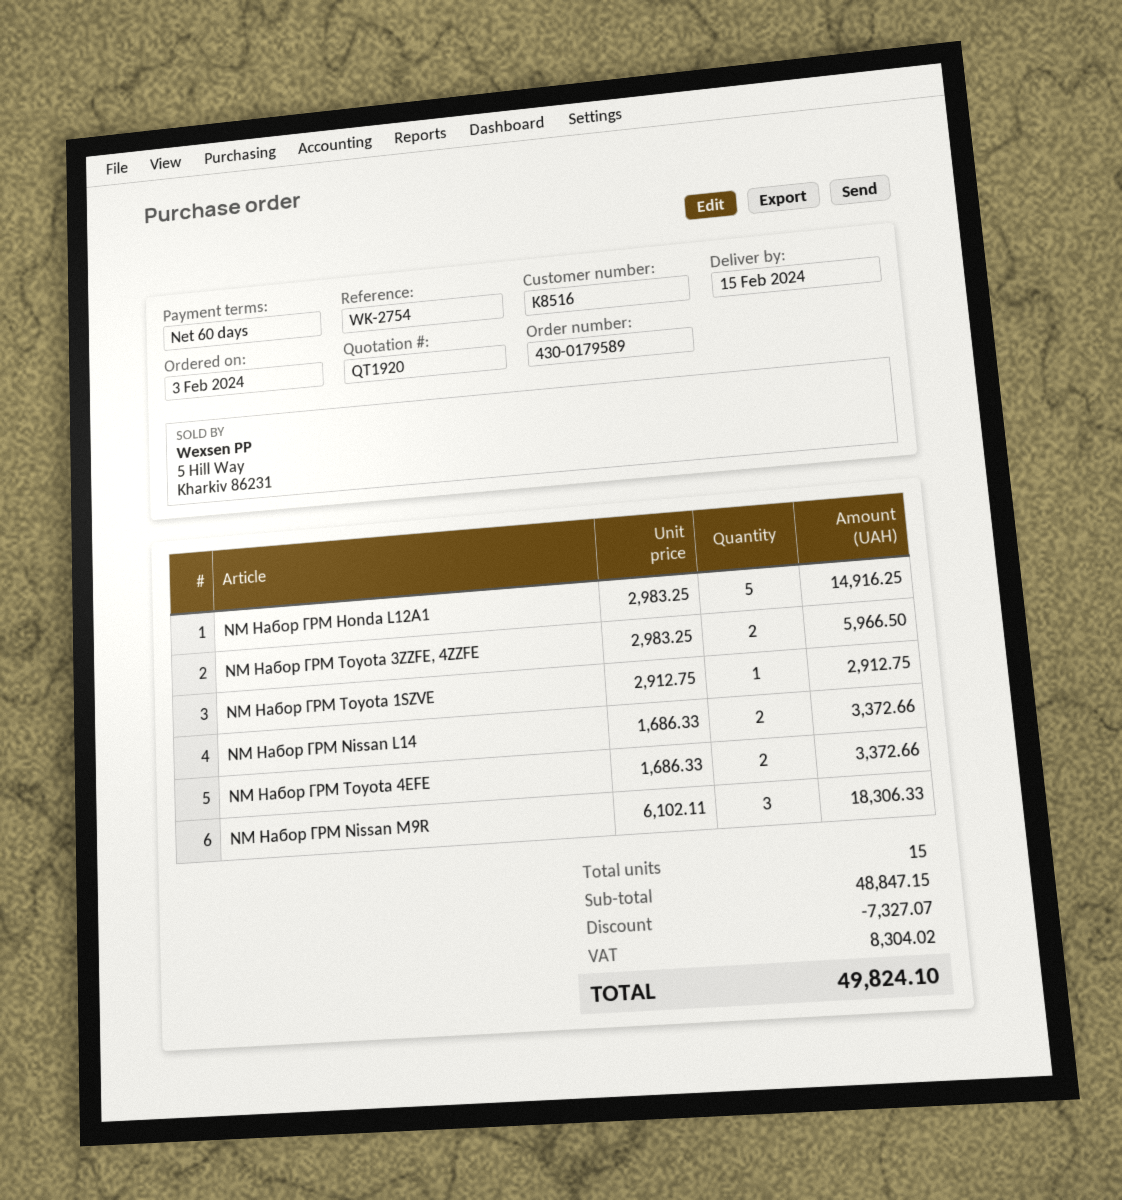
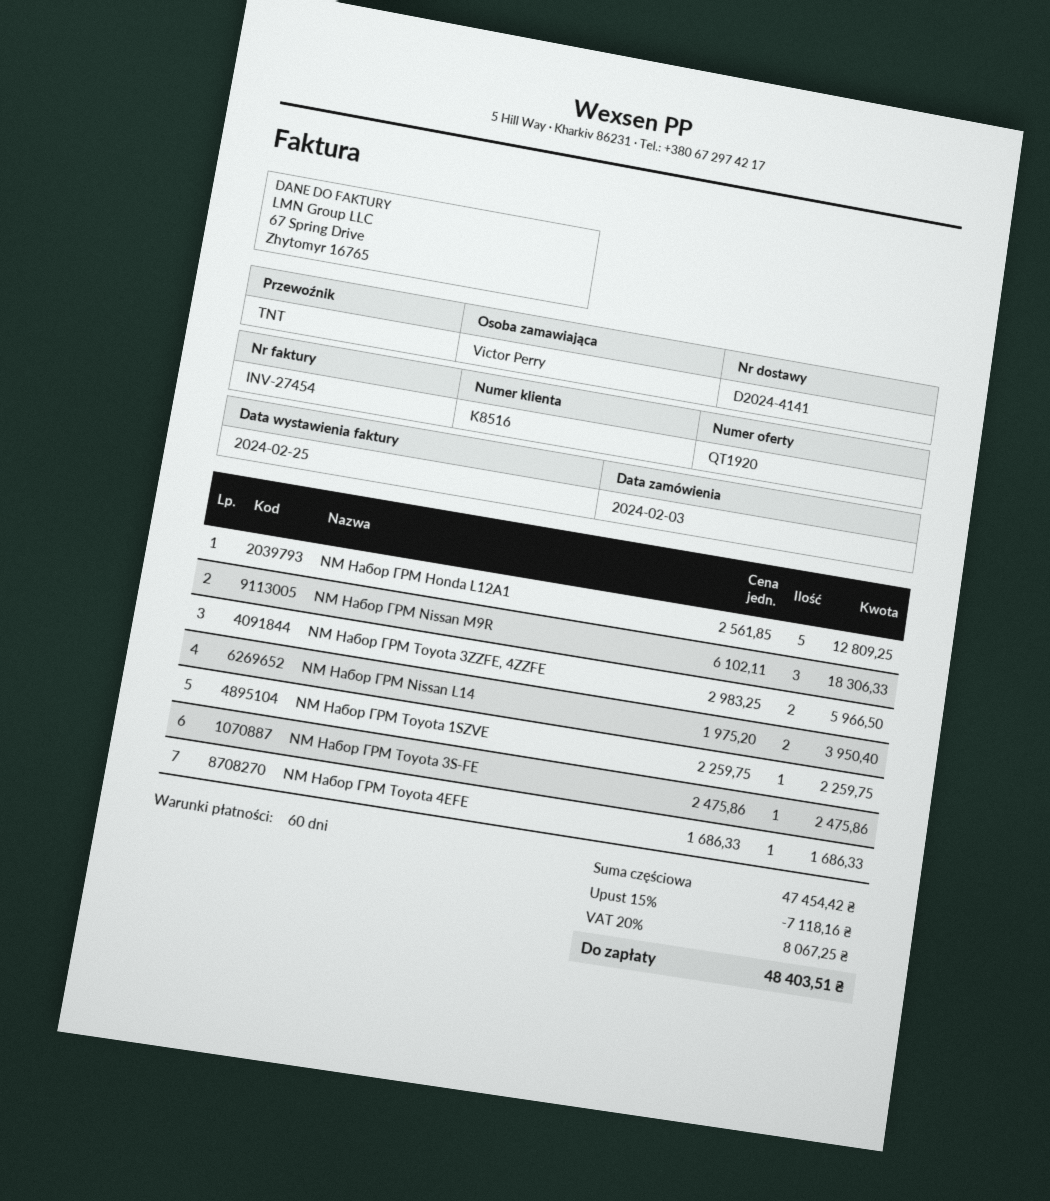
NM Набор ГРМ Honda L12A1: 5 x 2983.25 = 14916.25 -> 5 x 2561.85 = 12809.25
NM Набор ГРМ Toyota 1SZVE: 1 x 2912.75 = 2912.75 -> 1 x 2259.75 = 2259.75
NM Набор ГРМ Nissan L14: 2 x 1686.33 = 3372.66 -> 2 x 1975.20 = 3950.40
NM Набор ГРМ Toyota 4EFE: 2 x 1686.33 = 3372.66 -> 1 x 1686.33 = 1686.33
NM Набор ГРМ Toyota 3S-FE: none -> 1 x 2475.86 = 2475.86
subtotal: 48847.15 -> 47454.42
discount: 7327.07 -> 7118.16
tax: 8304.02 -> 8067.25
total: 49824.10 -> 48403.51

